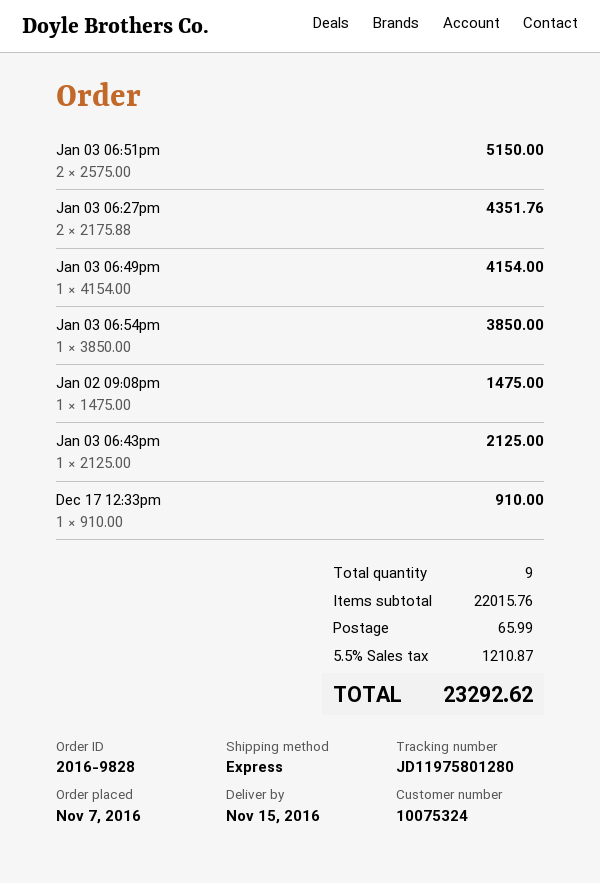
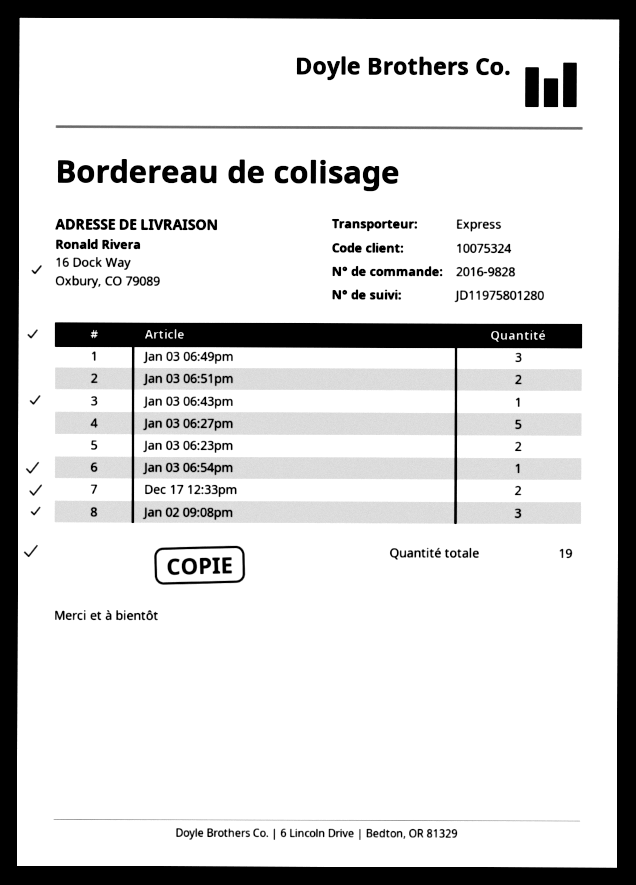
Jan 03 06:27pm: 2 -> 5
Jan 03 06:49pm: 1 -> 3
Jan 02 09:08pm: 1 -> 3
Dec 17 12:33pm: 1 -> 2
Jan 03 06:23pm: none -> 2
total quantity: 9 -> 19

